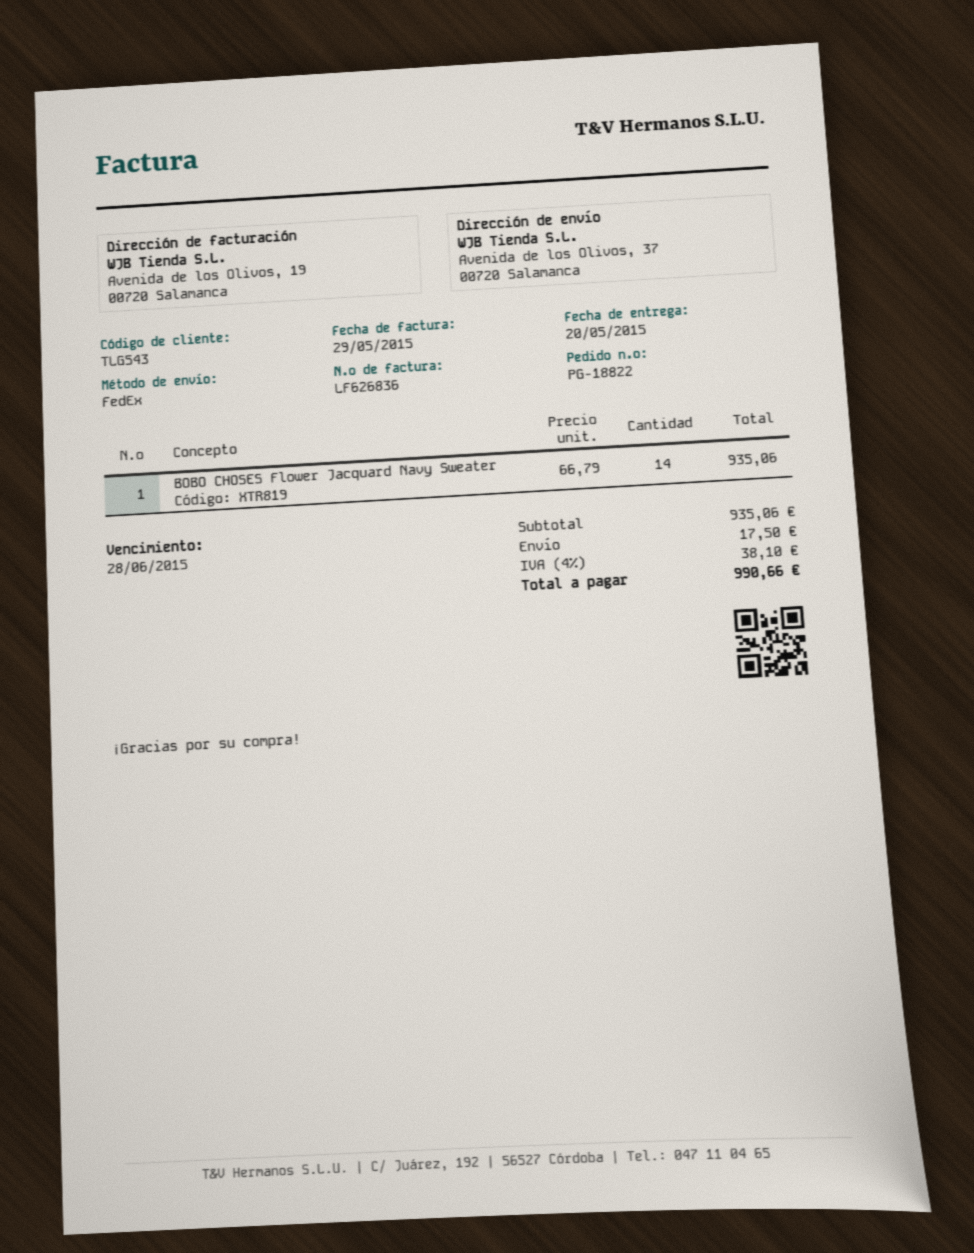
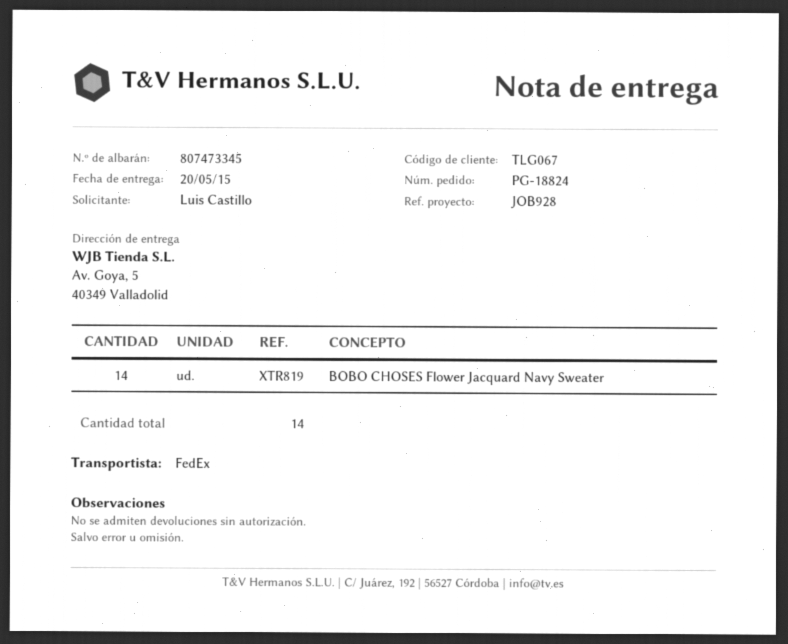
order number: PG-18822 -> PG-18824
customer number: TLG543 -> TLG067
ship to: Avenida de los Olivos, 37, 00720 Salamanca -> Av. Goya, 5, 40349 Valladolid

